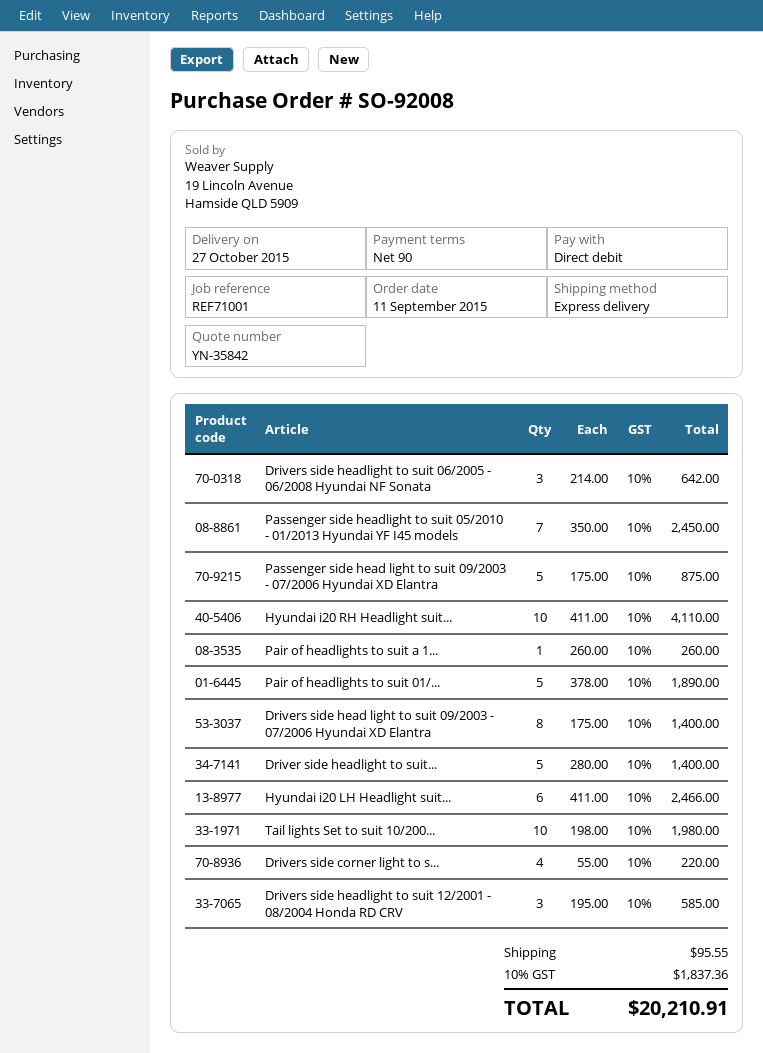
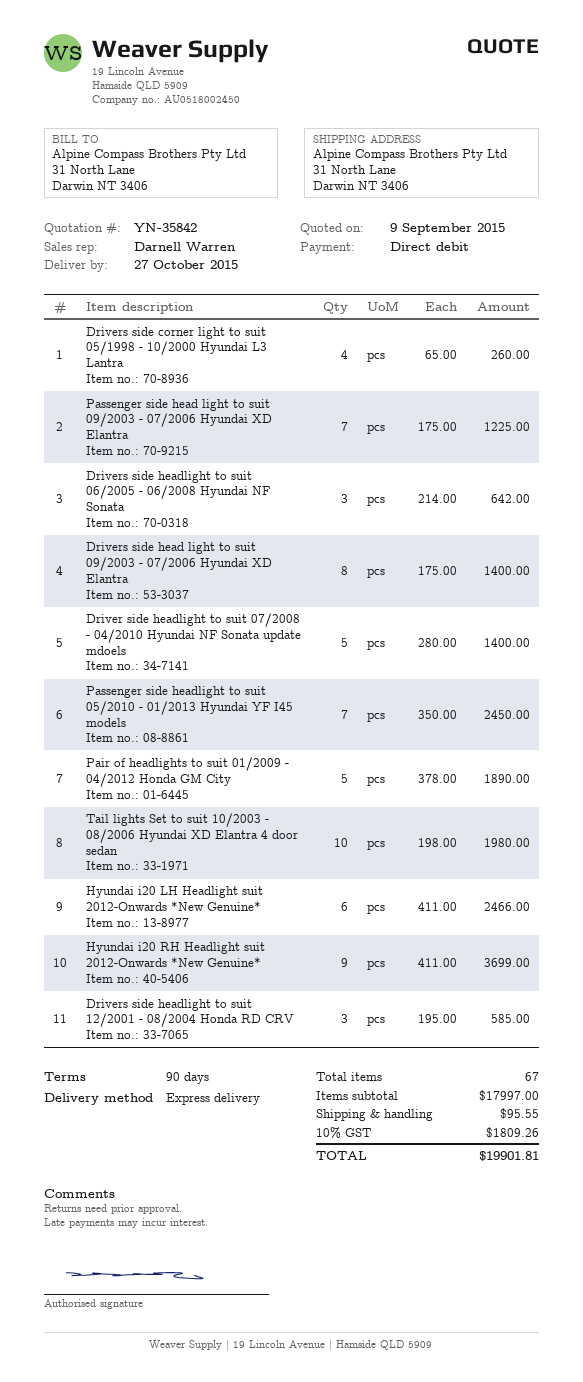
Passenger side head light to suit 09/2003 - 07/2006 Hyundai XD Elantra: 5 x 175.00 = 875.00 -> 7 x 175.00 = 1225.00
Hyundai i20 RH Headlight suit...: 10 x 411.00 = 4110.00 -> 9 x 411.00 = 3699.00
Pair of headlights to suit a 1...: 1 x 260.00 = 260.00 -> none
Drivers side corner light to s...: 4 x 55.00 = 220.00 -> 4 x 65.00 = 260.00
tax: 10% = 1837.36 -> 10% = 1809.26
total: 20210.91 -> 19901.81

